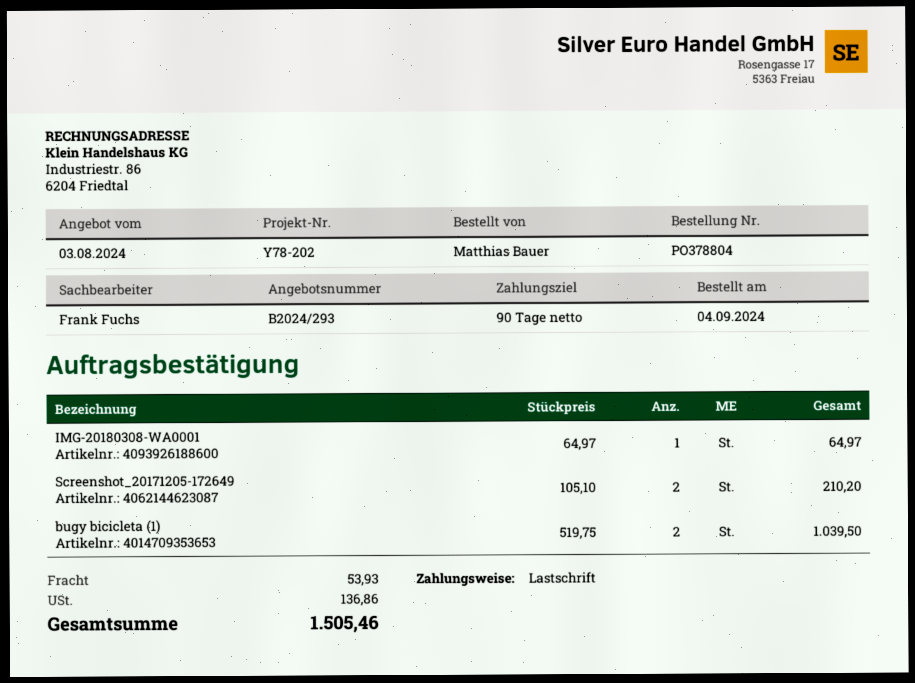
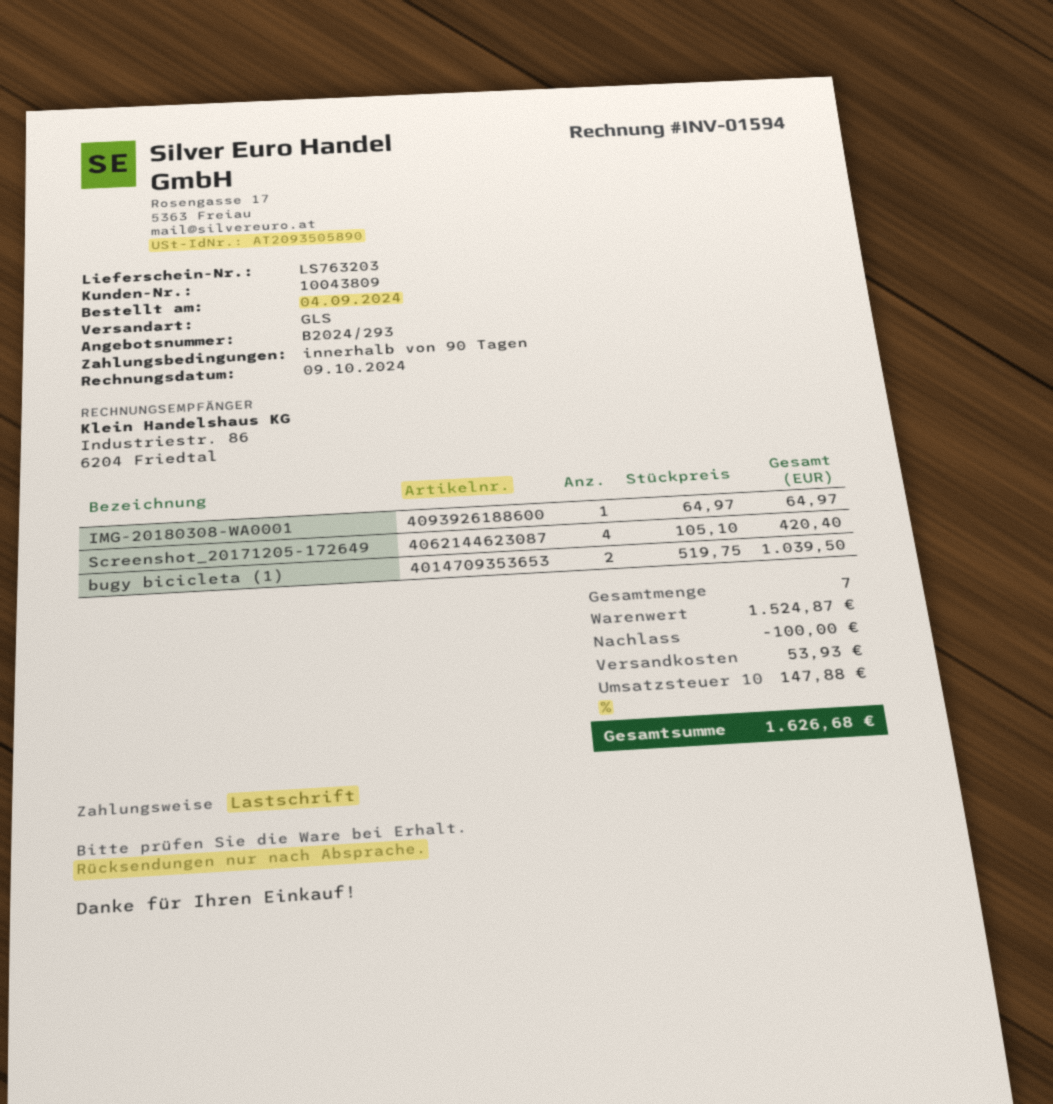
Screenshot_20171205-172649: 2 x 105.10 = 210.20 -> 4 x 105.10 = 420.40
discount: none -> 100.00
tax: 136.86 -> 147.88
total: 1505.46 -> 1626.68

